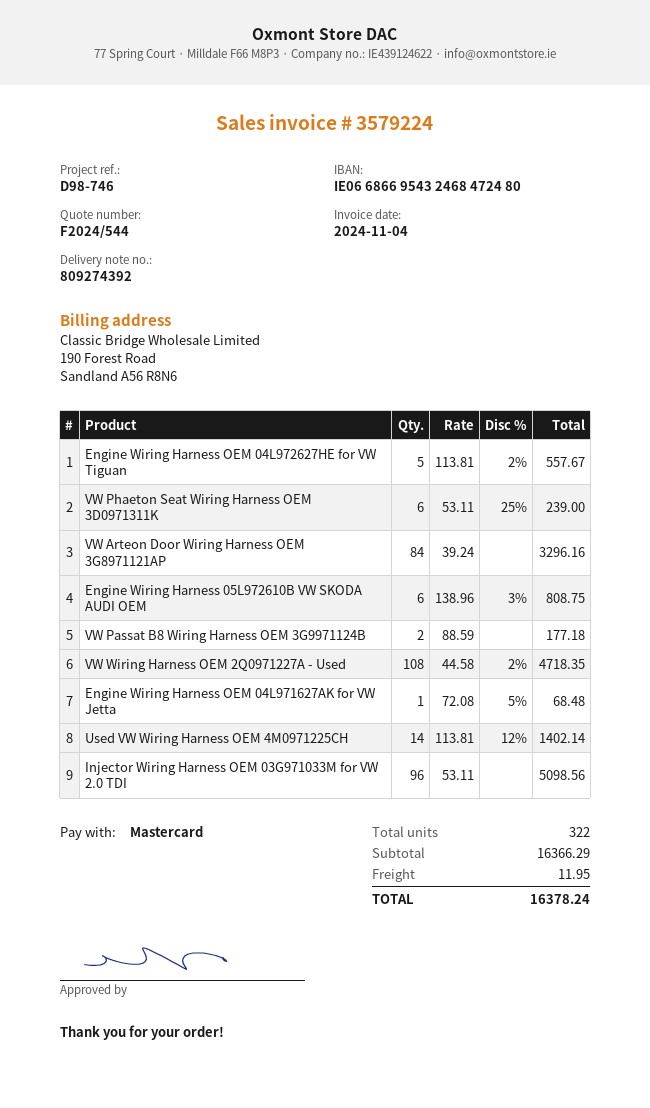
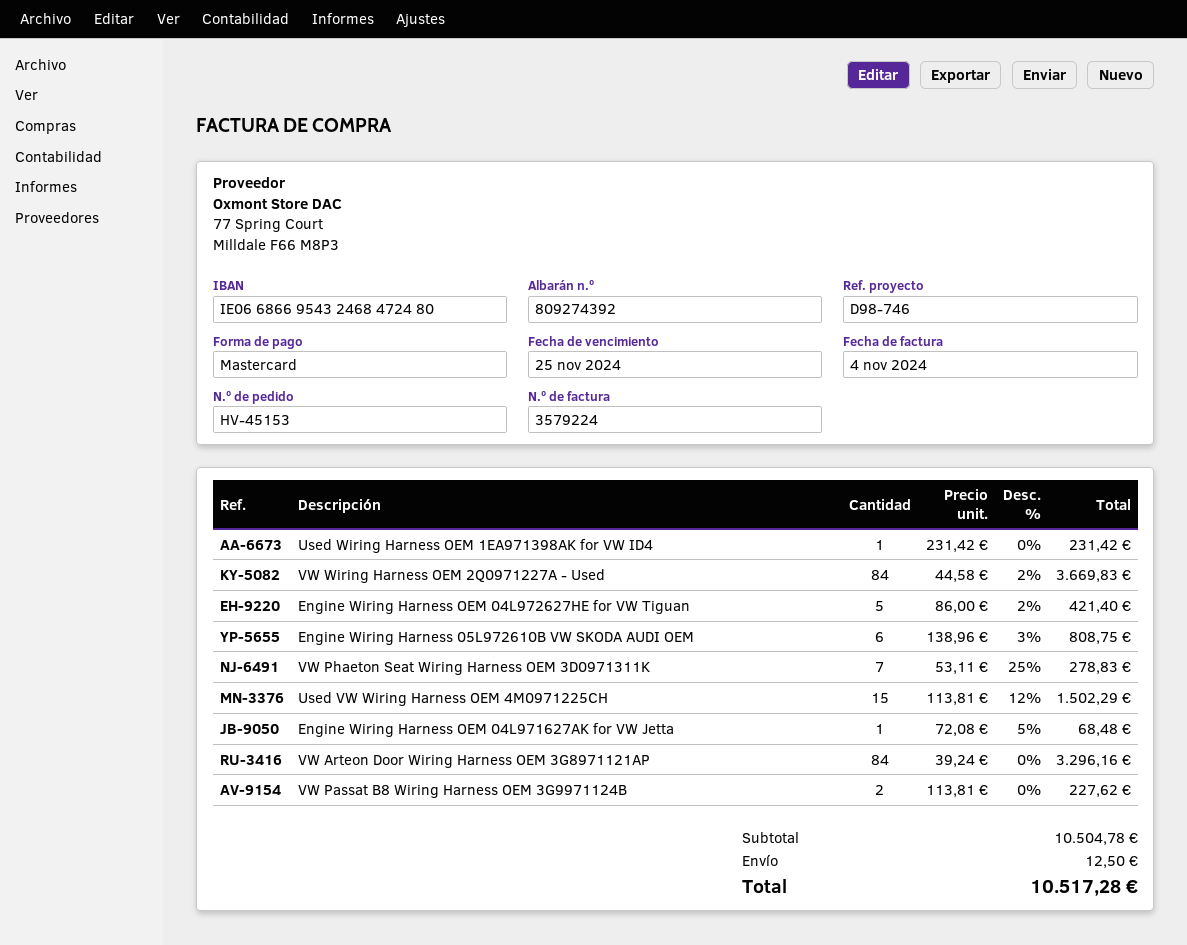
Engine Wiring Harness OEM 04L972627HE for VW Tiguan: 5 x 113.81 - 2% = 557.67 -> 5 x 86.00 - 2% = 421.40
VW Phaeton Seat Wiring Harness OEM 3D0971311K: 6 x 53.11 - 25% = 239.00 -> 7 x 53.11 - 25% = 278.83
VW Passat B8 Wiring Harness OEM 3G9971124B: 2 x 88.59 = 177.18 -> 2 x 113.81 = 227.62
VW Wiring Harness OEM 2Q0971227A - Used: 108 x 44.58 - 2% = 4718.35 -> 84 x 44.58 - 2% = 3669.83
Used VW Wiring Harness OEM 4M0971225CH: 14 x 113.81 - 12% = 1402.14 -> 15 x 113.81 - 12% = 1502.29
Injector Wiring Harness OEM 03G971033M for VW 2.0 TDI: 96 x 53.11 = 5098.56 -> none
Used Wiring Harness OEM 1EA971398AK for VW ID4: none -> 1 x 231.42 = 231.42
subtotal: 16366.29 -> 10504.78
shipping: 11.95 -> 12.50
total: 16378.24 -> 10517.28

